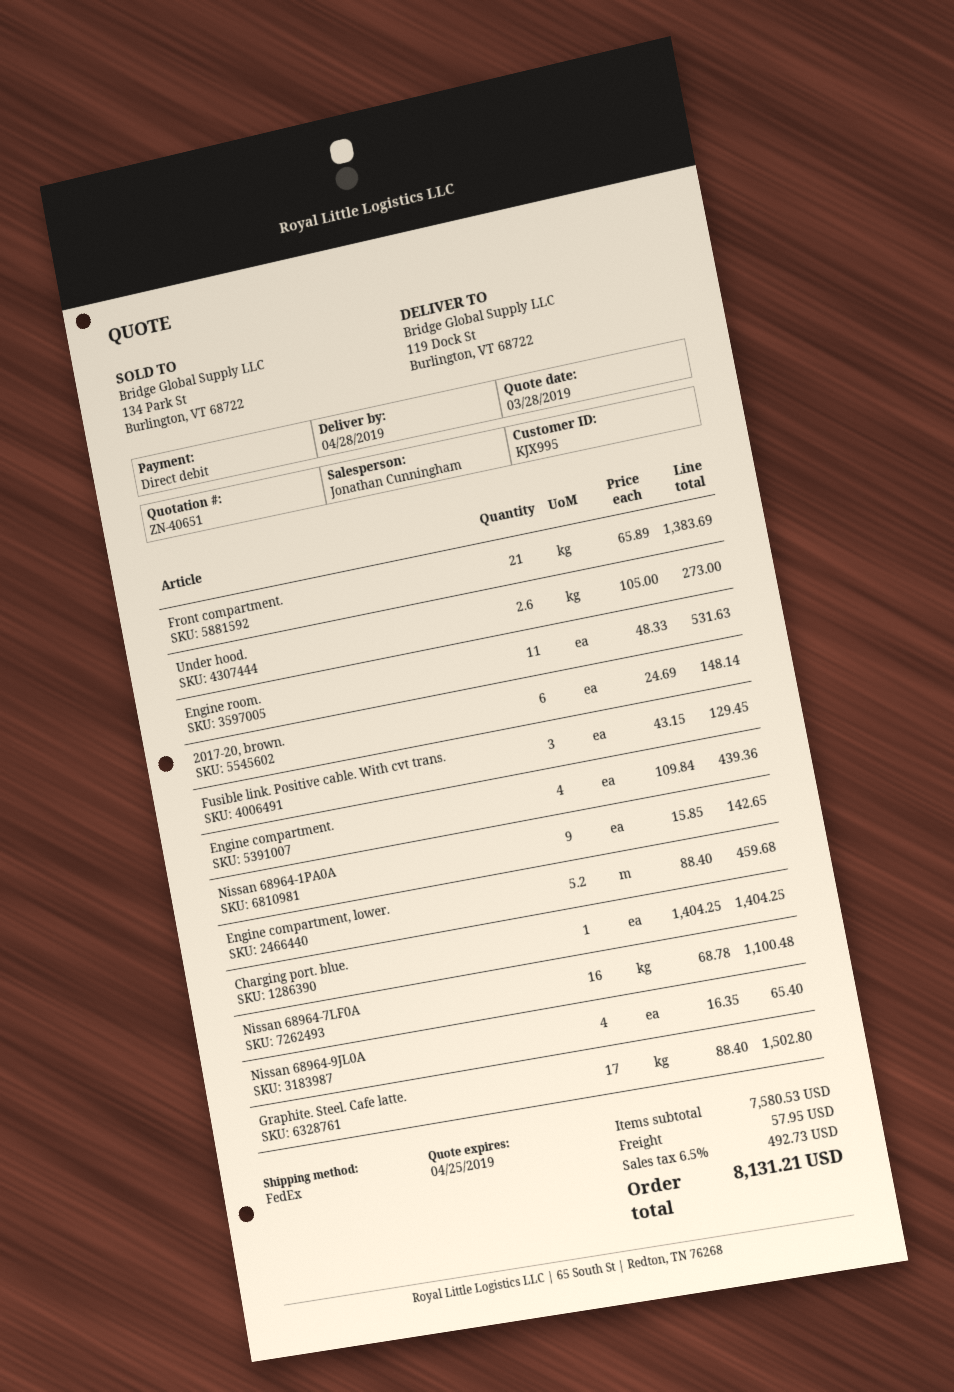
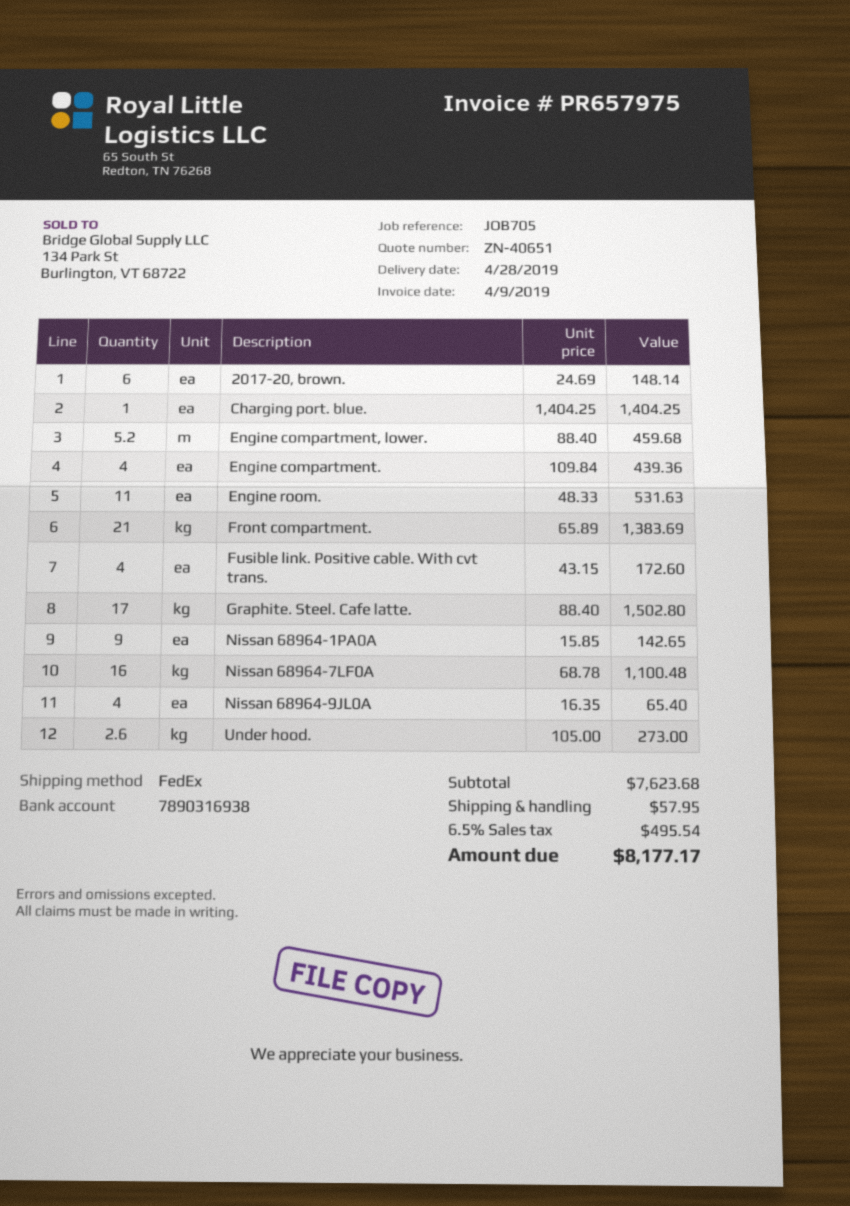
Fusible link. Positive cable. With cvt trans.: 3 x 43.15 = 129.45 -> 4 x 43.15 = 172.60
subtotal: 7580.53 -> 7623.68
tax: 6.5% = 492.73 -> 6.5% = 495.54
total: 8131.21 -> 8177.17

